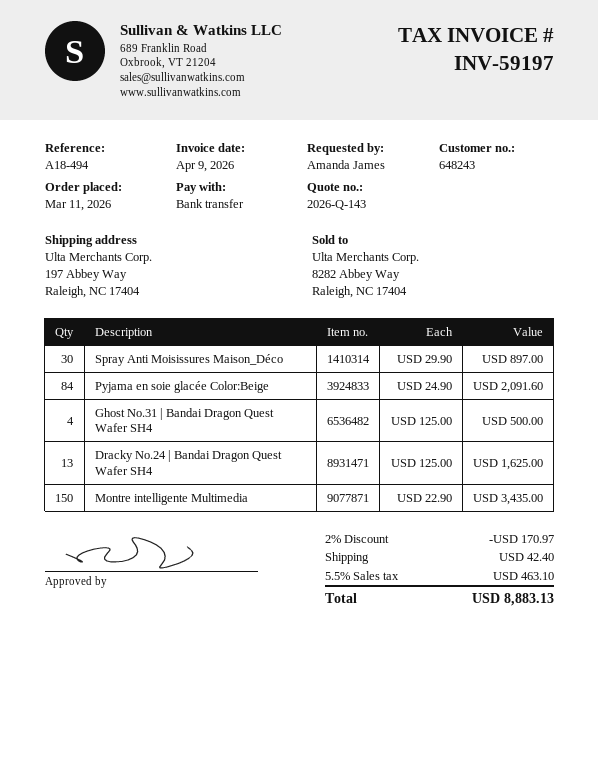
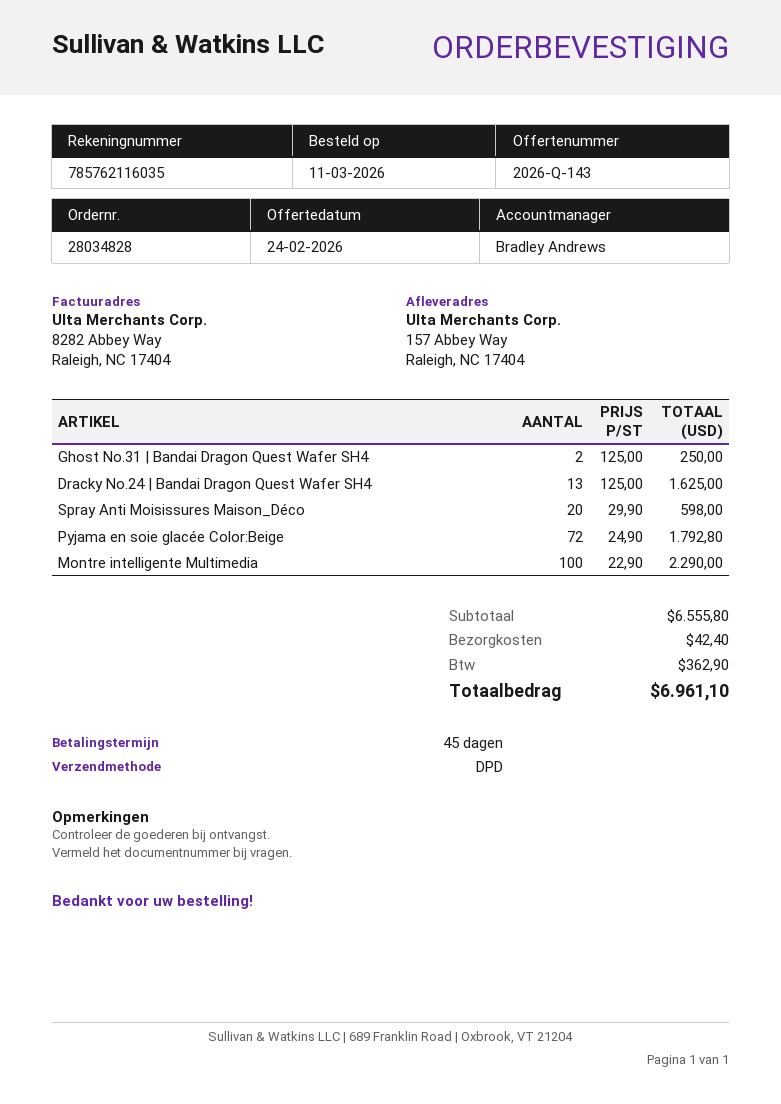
ship to: 197 Abbey Way, Raleigh, NC 17404 -> 157 Abbey Way, Raleigh, NC 17404
Spray Anti Moisissures Maison_Déco: 30 x 29.90 = 897.00 -> 20 x 29.90 = 598.00
Pyjama en soie glacée Color:Beige: 84 x 24.90 = 2091.60 -> 72 x 24.90 = 1792.80
Ghost No.31 | Bandai Dragon Quest Wafer SH4: 4 x 125.00 = 500.00 -> 2 x 125.00 = 250.00
Montre intelligente Multimedia: 150 x 22.90 = 3435.00 -> 100 x 22.90 = 2290.00
discount: 2% = 170.97 -> none
tax: 463.10 -> 362.90
total: 8883.13 -> 6961.10

